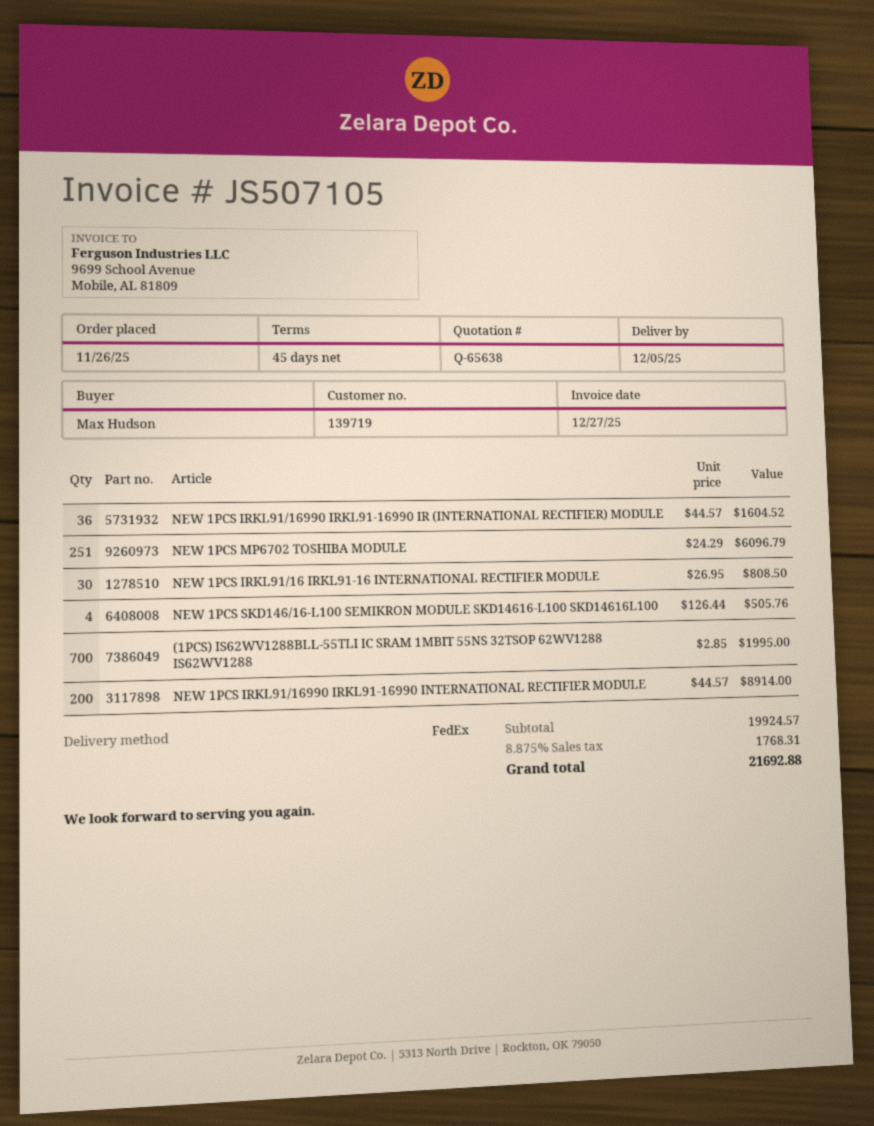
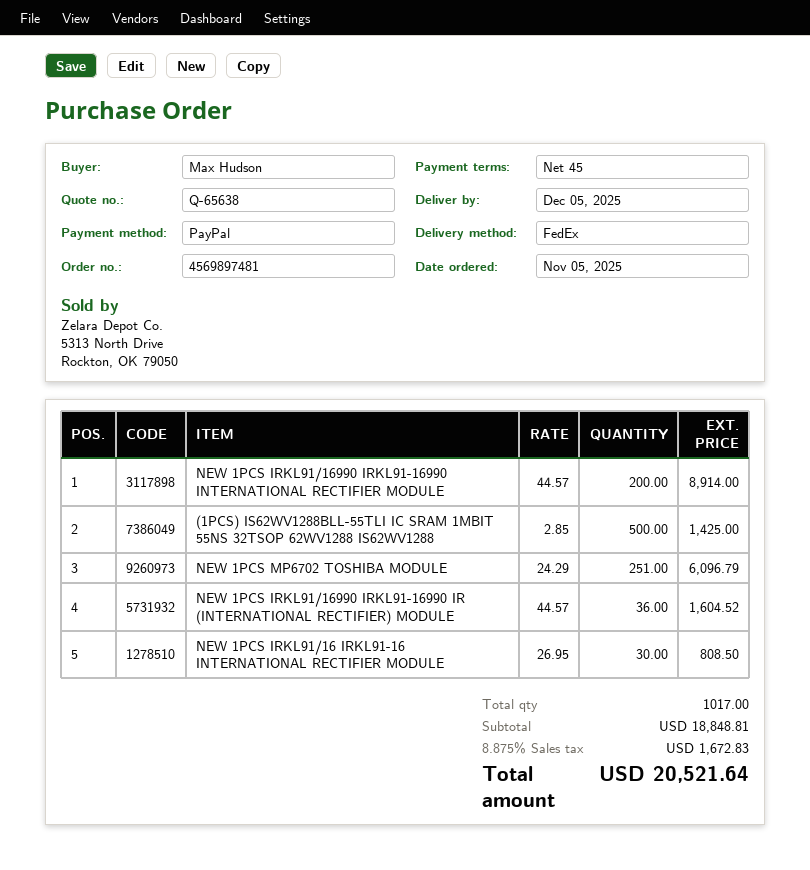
order date: 2025-11-26 -> 2025-11-05
NEW 1PCS SKD146/16-L100 SEMIKRON MODULE SKD14616-L100 SKD14616L100: 4 x 126.44 = 505.76 -> none
(1PCS) IS62WV1288BLL-55TLI IC SRAM 1MBIT 55NS 32TSOP 62WV1288 IS62WV1288: 700 x 2.85 = 1995.00 -> 500 x 2.85 = 1425.00
subtotal: 19924.57 -> 18848.81
tax: 8.875% = 1768.31 -> 8.875% = 1672.83
total: 21692.88 -> 20521.64

